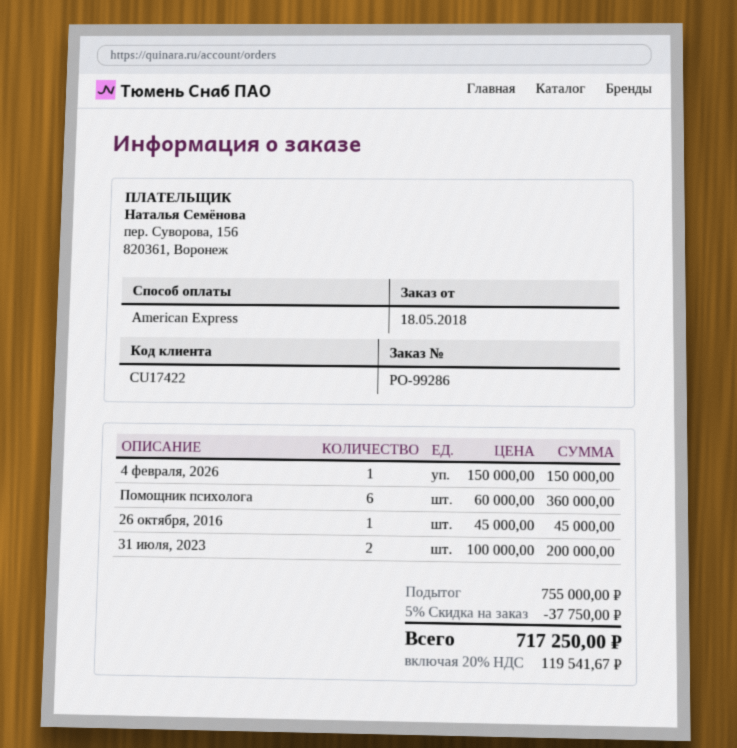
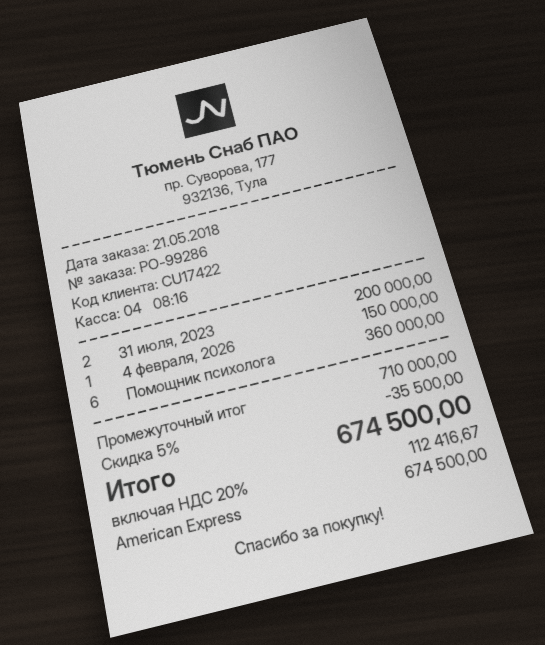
order date: 2018-05-18 -> 2018-05-21
26 октября, 2016: 1 for 45000.00 -> none
subtotal: 755000.00 -> 710000.00
discount: 5% = 37750.00 -> 5% = 35500.00
tax: 20% = 119541.67 -> 20% = 112416.67
total: 717250.00 -> 674500.00

